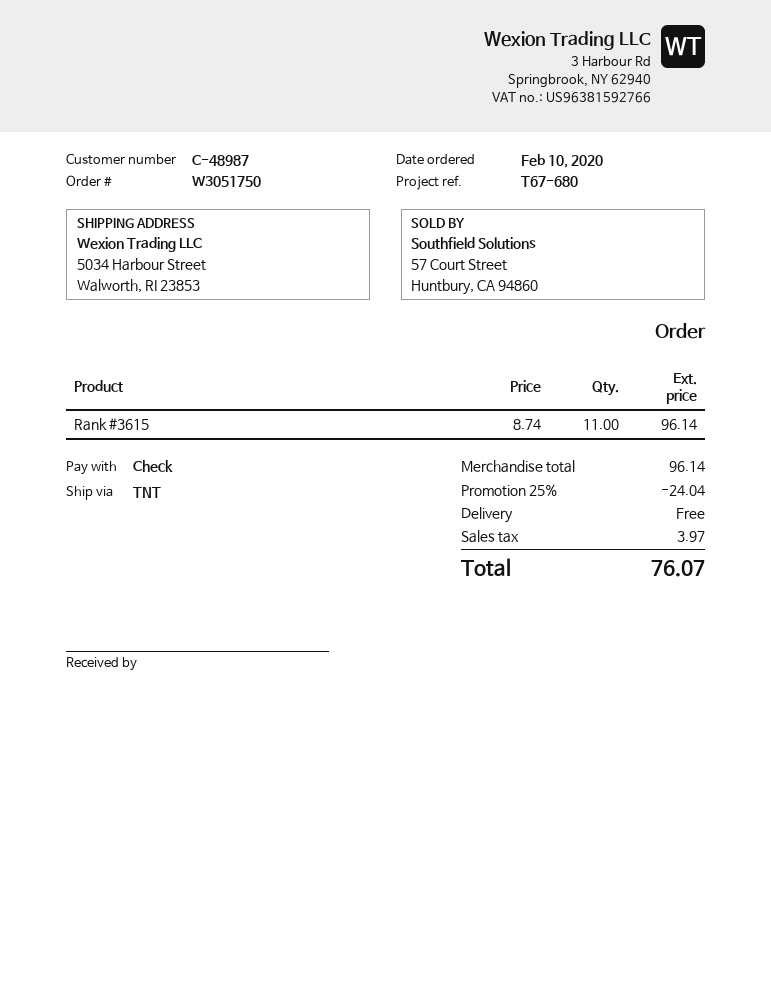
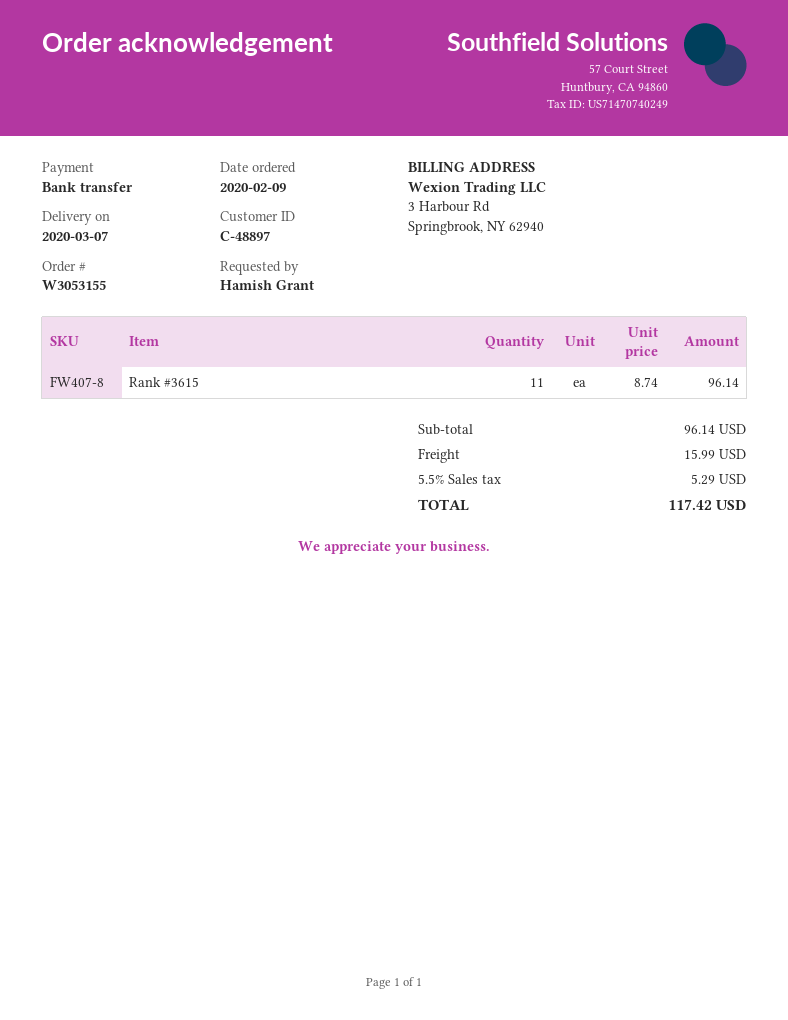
order number: W3051750 -> W3053155
order date: 2020-02-10 -> 2020-02-09
customer number: C-48987 -> C-48897
payment method: cheque -> bank transfer
discount: 25% = 24.04 -> none
shipping: 0.00 -> 15.99
tax: 3.97 -> 5.29
total: 76.07 -> 117.42

